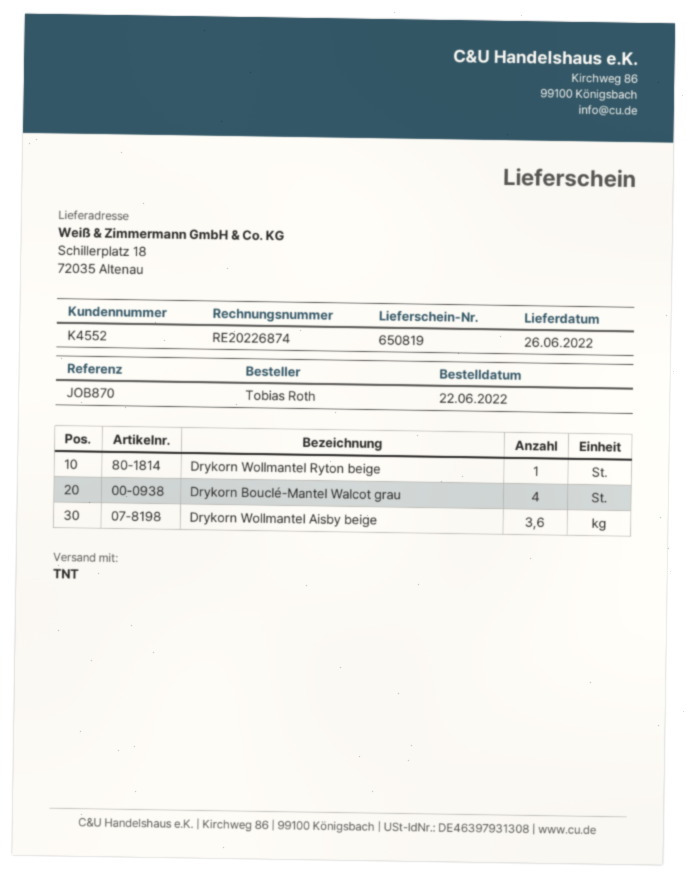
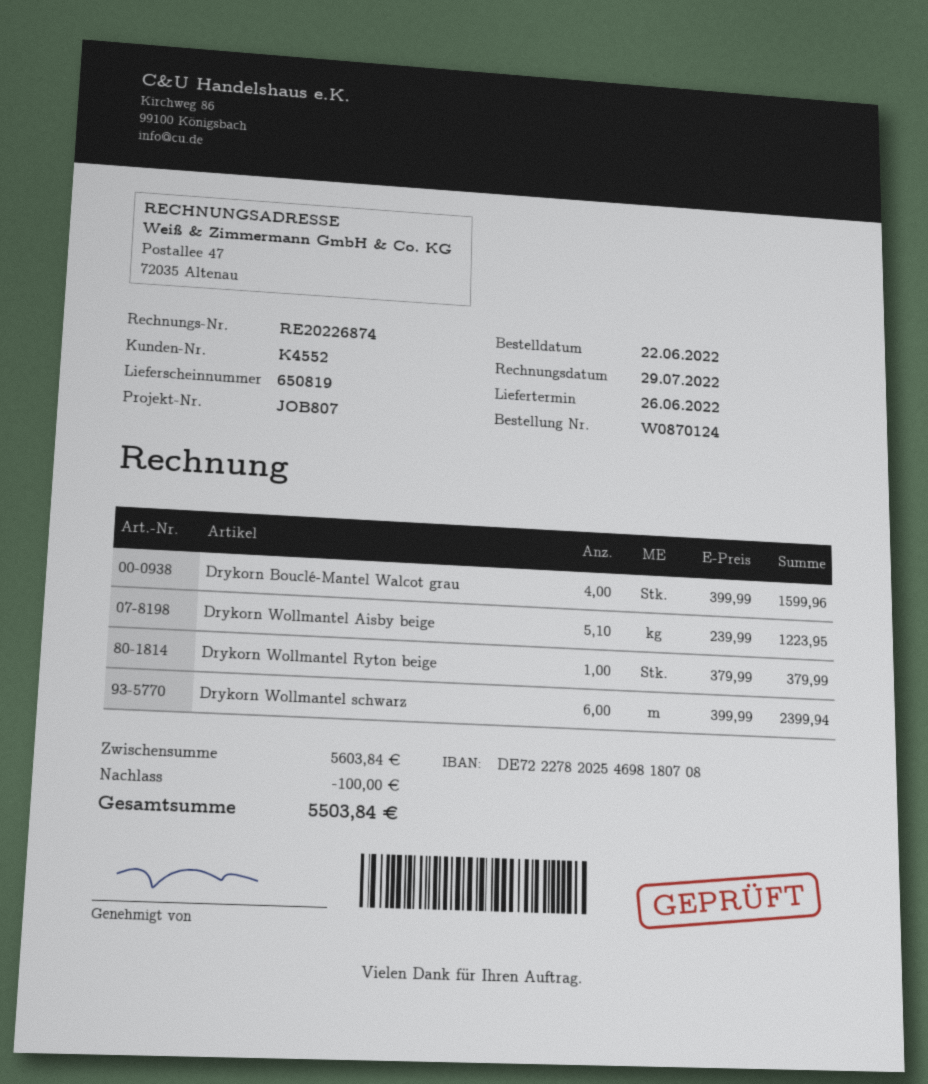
reference: JOB870 -> JOB807
Drykorn Wollmantel Aisby beige: 3.6 -> 5.1
Drykorn Wollmantel schwarz: none -> 6

